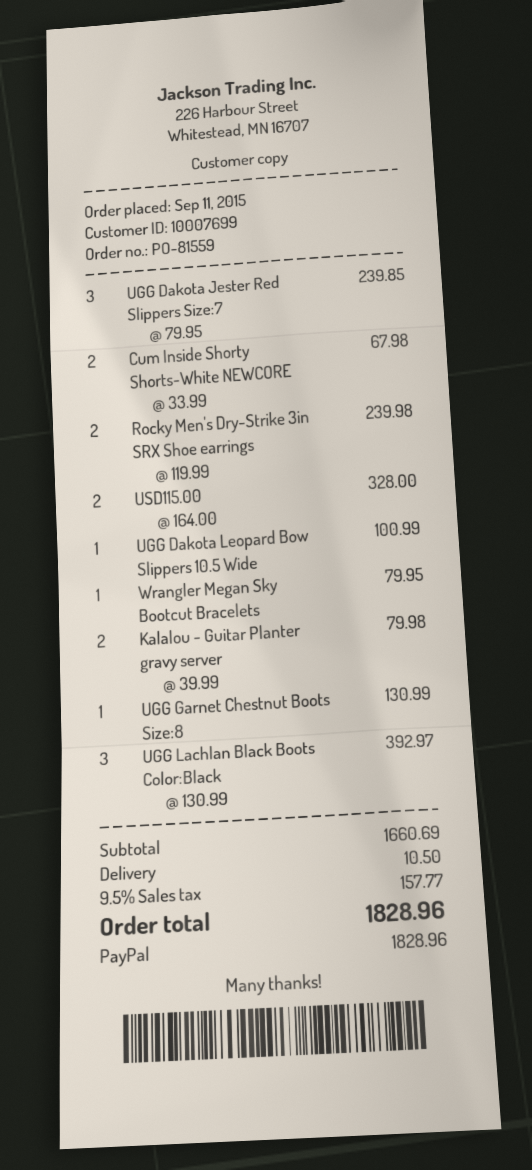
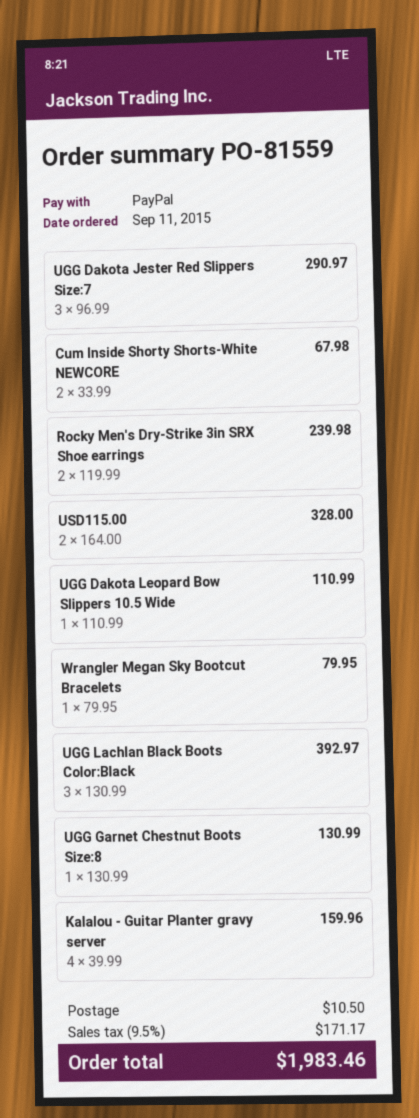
UGG Dakota Jester Red Slippers Size:7: 3 x 79.95 = 239.85 -> 3 x 96.99 = 290.97
UGG Dakota Leopard Bow Slippers 10.5 Wide: 1 x 100.99 = 100.99 -> 1 x 110.99 = 110.99
Kalalou - Guitar Planter gravy server: 2 x 39.99 = 79.98 -> 4 x 39.99 = 159.96
tax: 9.5% = 157.77 -> 9.5% = 171.17
total: 1828.96 -> 1983.46

